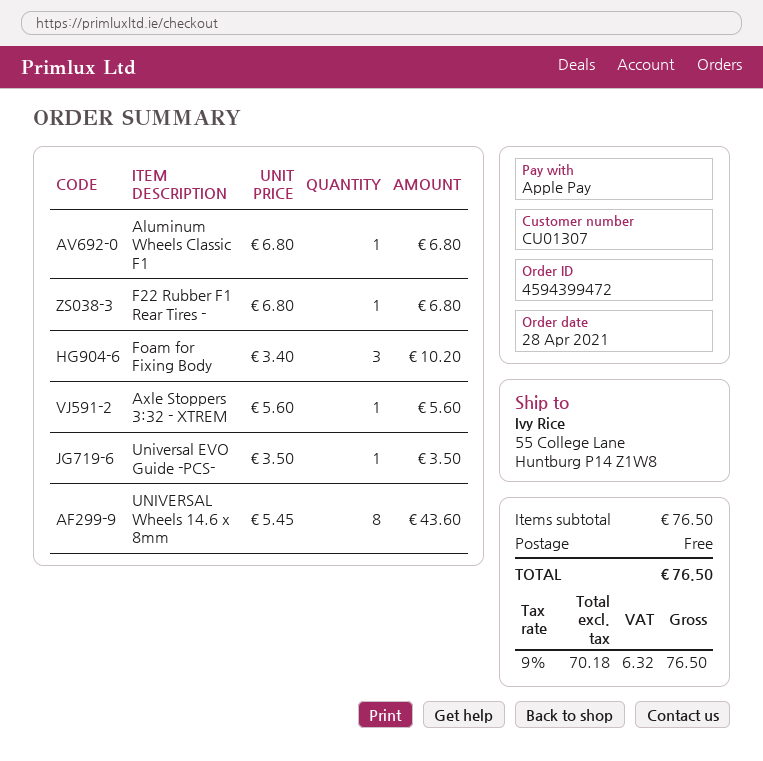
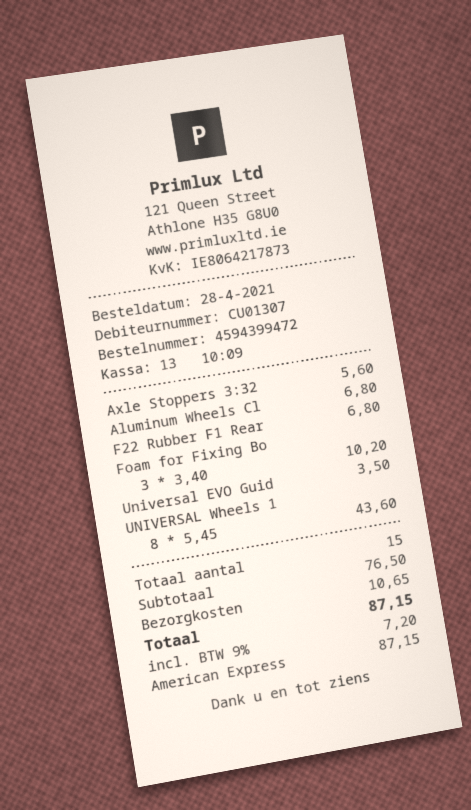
payment method: Apple Pay -> American Express
shipping: 0.00 -> 10.65
tax: 9% = 6.32 -> 9% = 7.20
total: 76.50 -> 87.15

